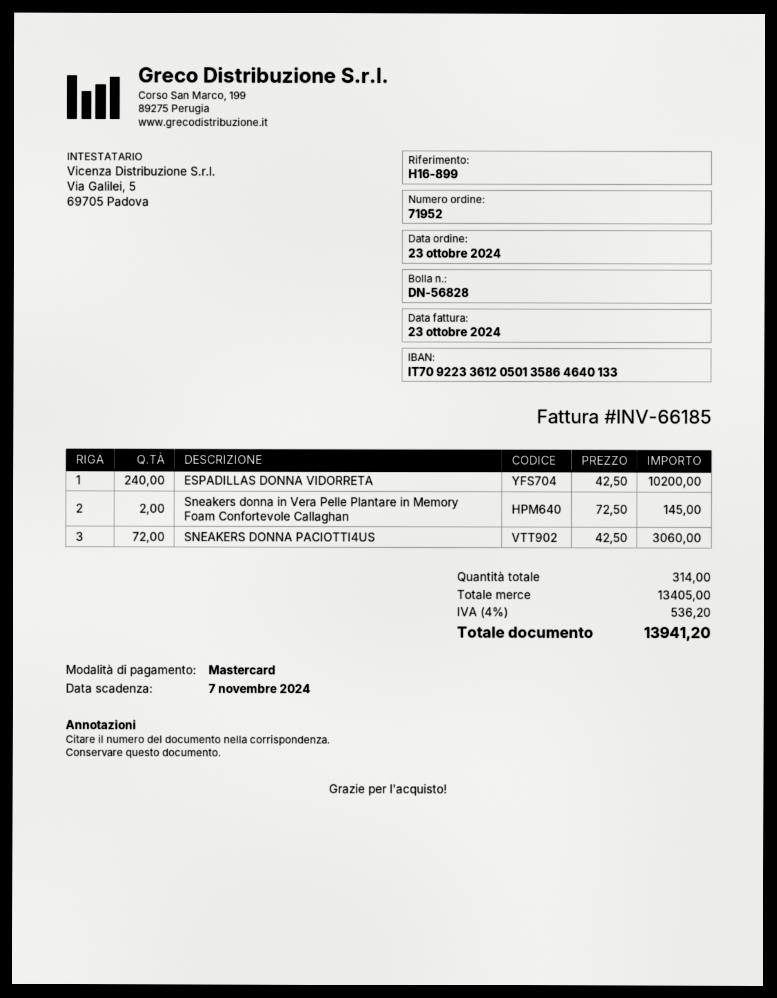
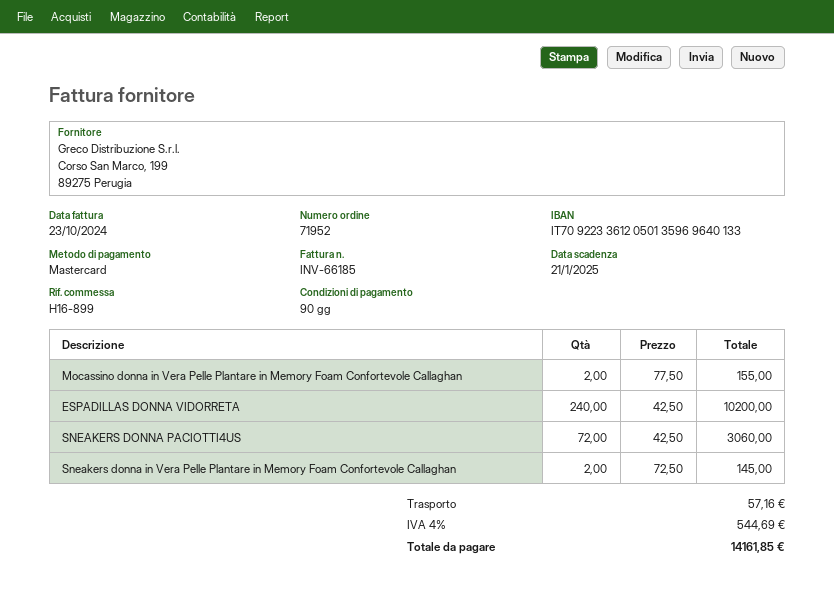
due date: 2024-11-07 -> 2025-01-21
bank account: IT7092233612050135864640133 -> IT7092233612050135969640133
Mocassino donna in Vera Pelle Plantare in Memory Foam Confortevole Callaghan: none -> 2 x 77.50 = 155.00
shipping: none -> 57.16
tax: 4% = 536.20 -> 4% = 544.69
total: 13941.20 -> 14161.85

